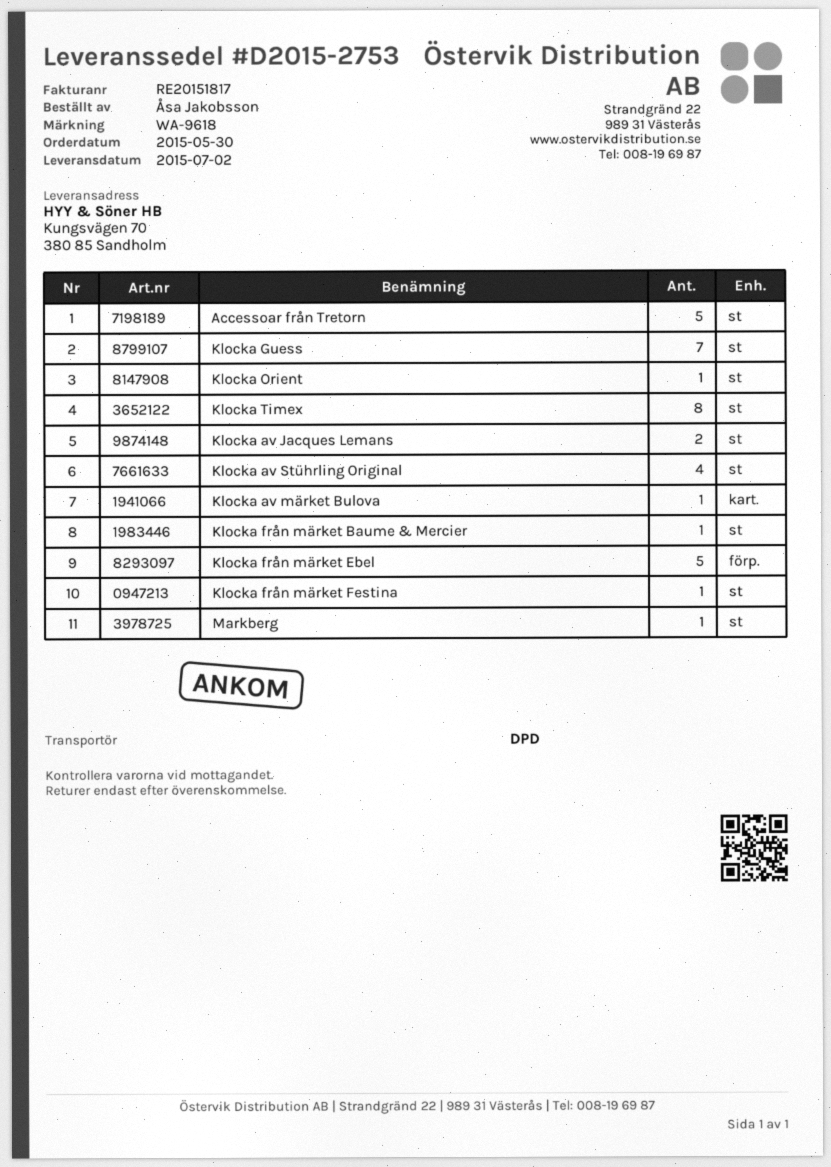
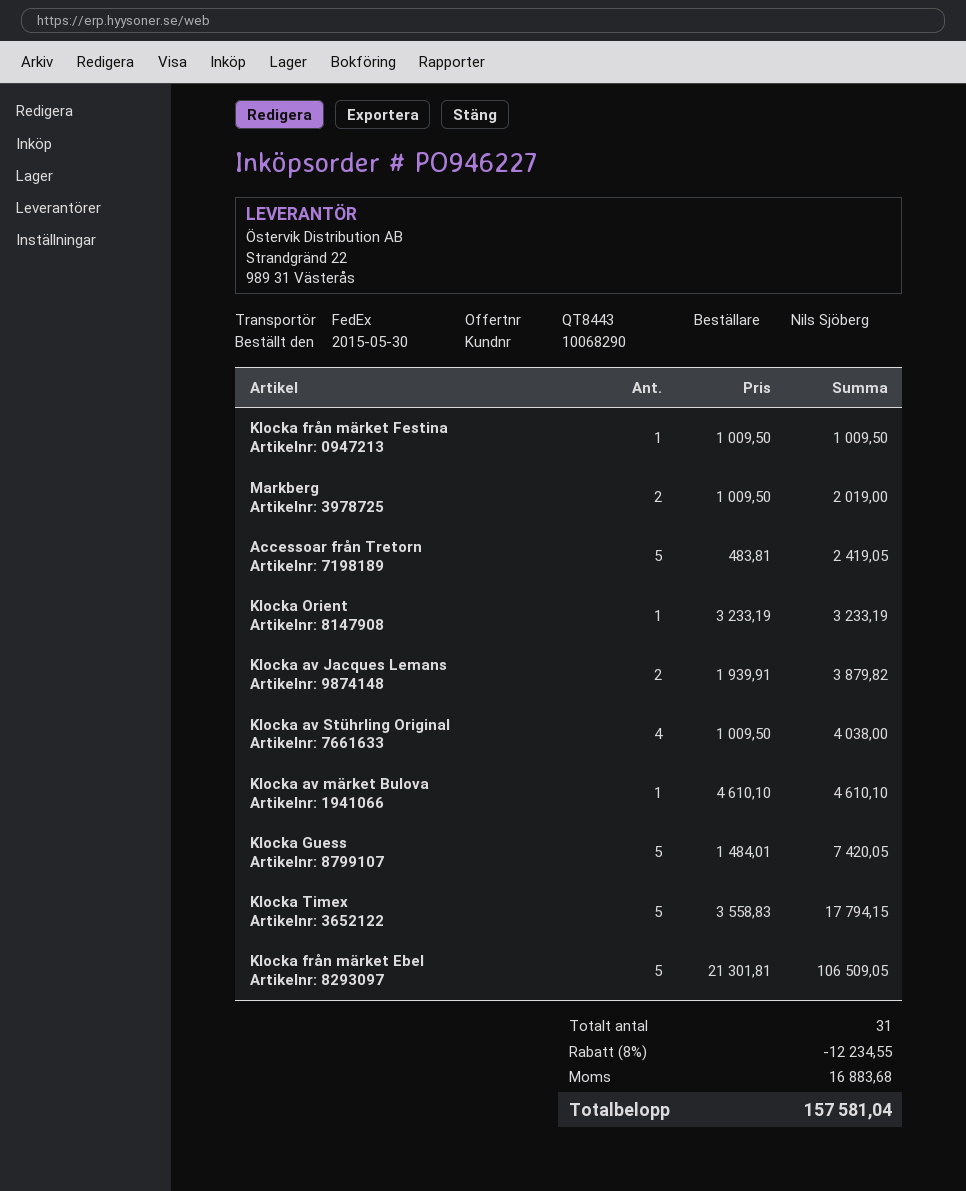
ordered by: Åsa Jakobsson -> Nils Sjöberg
shipping method: DPD -> FedEx
Klocka Guess: 7 -> 5
Klocka Timex: 8 -> 5
Klocka från märket Baume & Mercier: 1 -> none
Markberg: 1 -> 2

